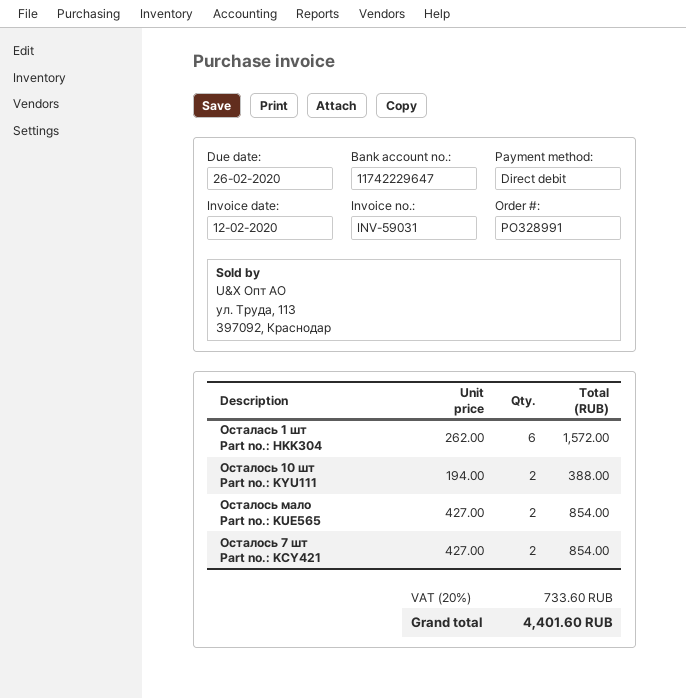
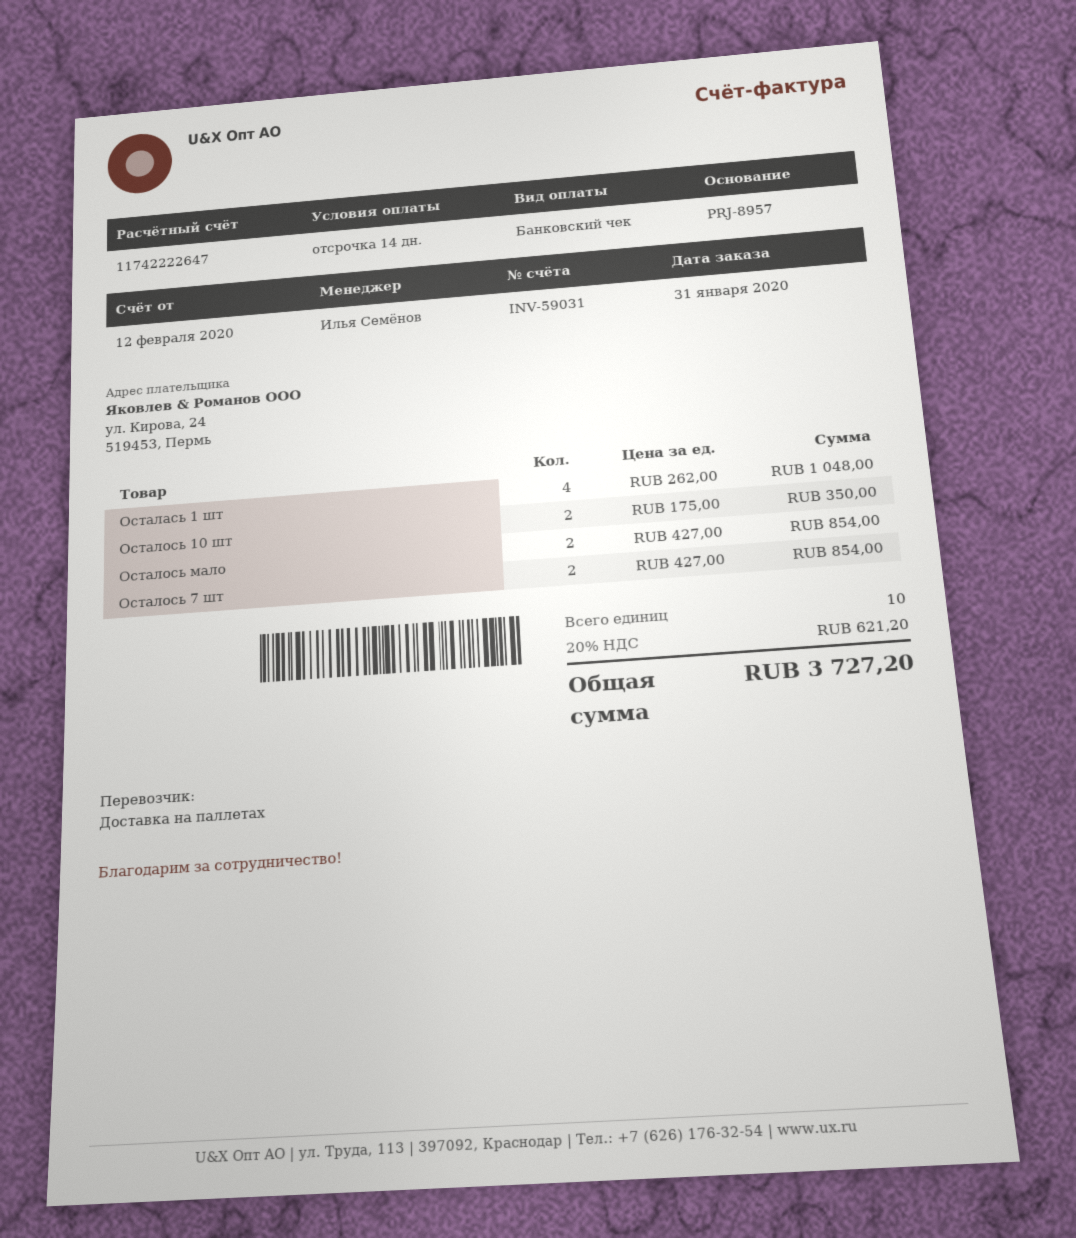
payment method: direct debit -> cheque
bank account: 11742229647 -> 11742222647
Осталась 1 шт: 6 x 262.00 = 1572.00 -> 4 x 262.00 = 1048.00
Осталось 10 шт: 2 x 194.00 = 388.00 -> 2 x 175.00 = 350.00
tax: 20% = 733.60 -> 20% = 621.20
total: 4401.60 -> 3727.20

